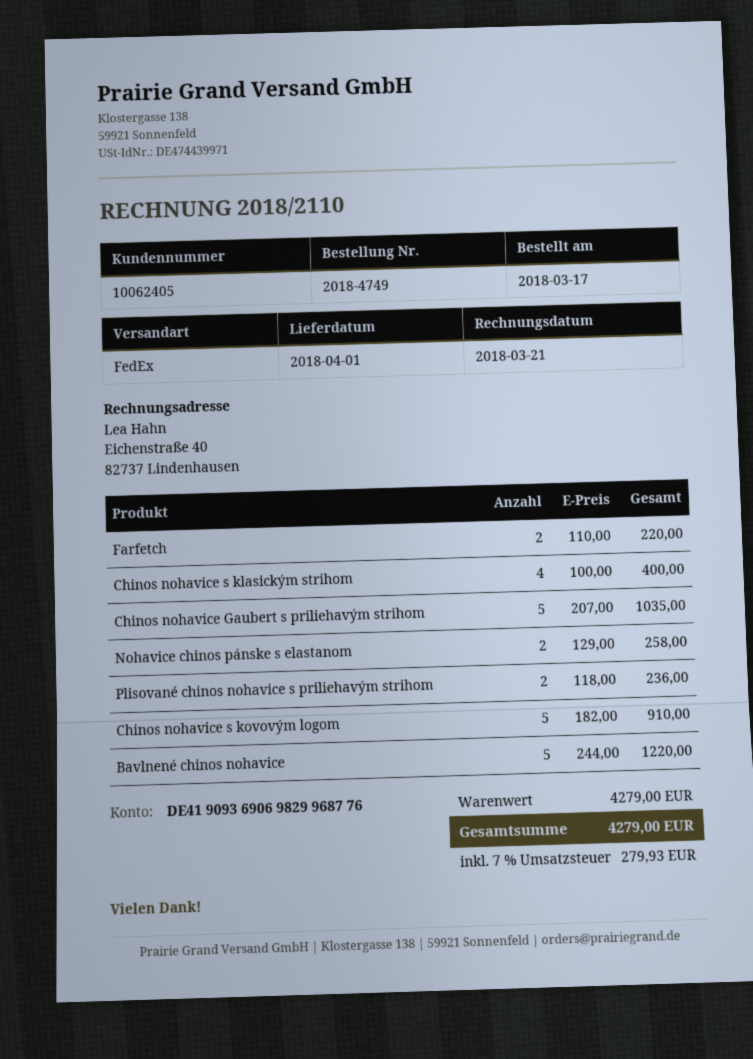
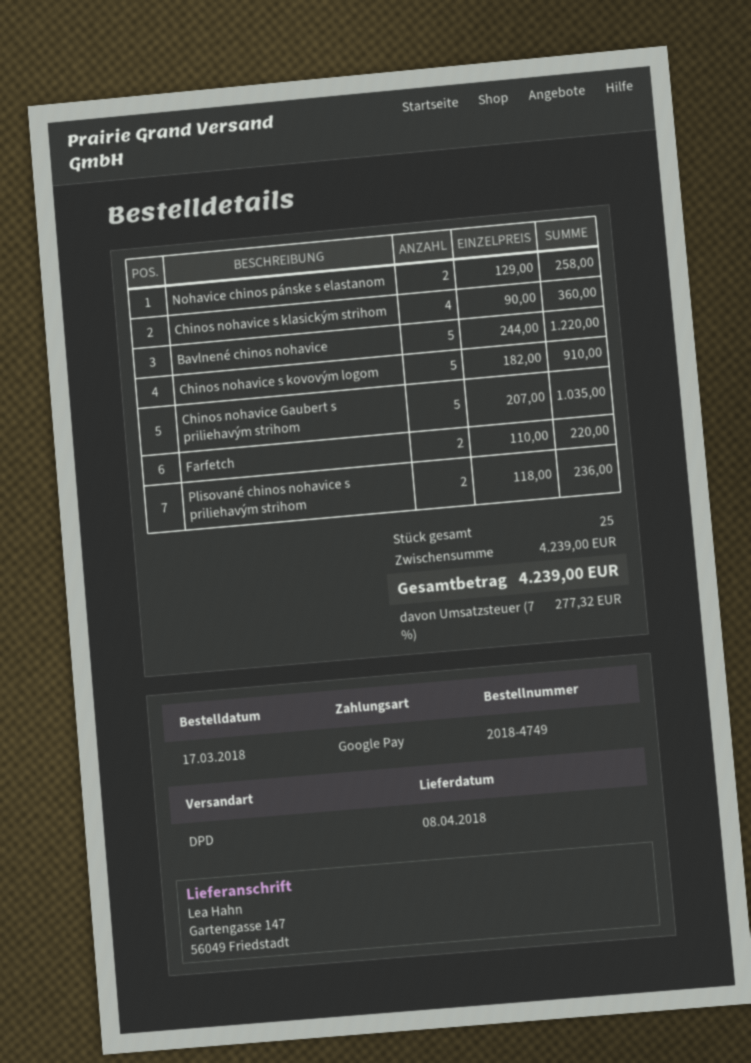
delivery date: 2018-04-01 -> 2018-04-08
shipping method: FedEx -> DPD
Chinos nohavice s klasickým strihom: 4 x 100.00 = 400.00 -> 4 x 90.00 = 360.00
subtotal: 4279.00 -> 4239.00
tax: 7% = 279.93 -> 7% = 277.32
total: 4279.00 -> 4239.00

